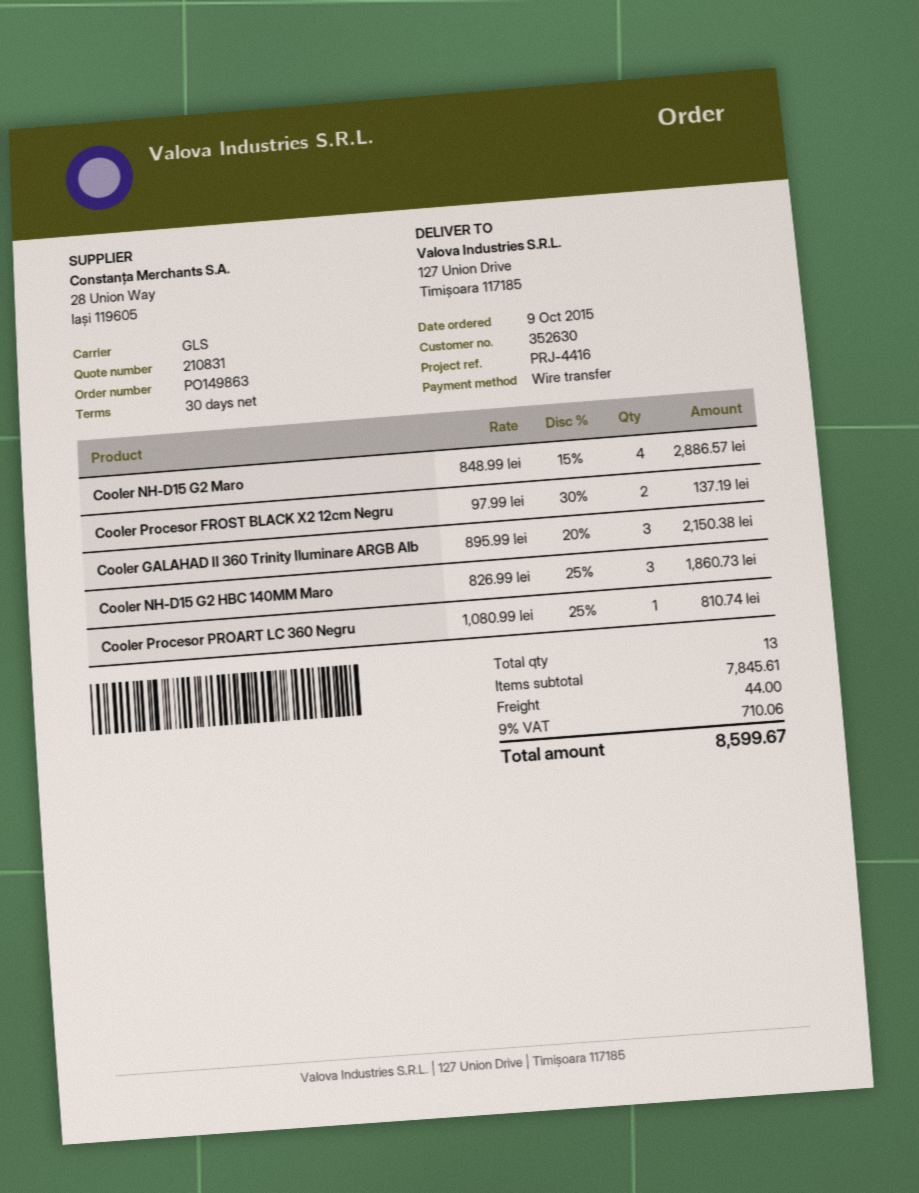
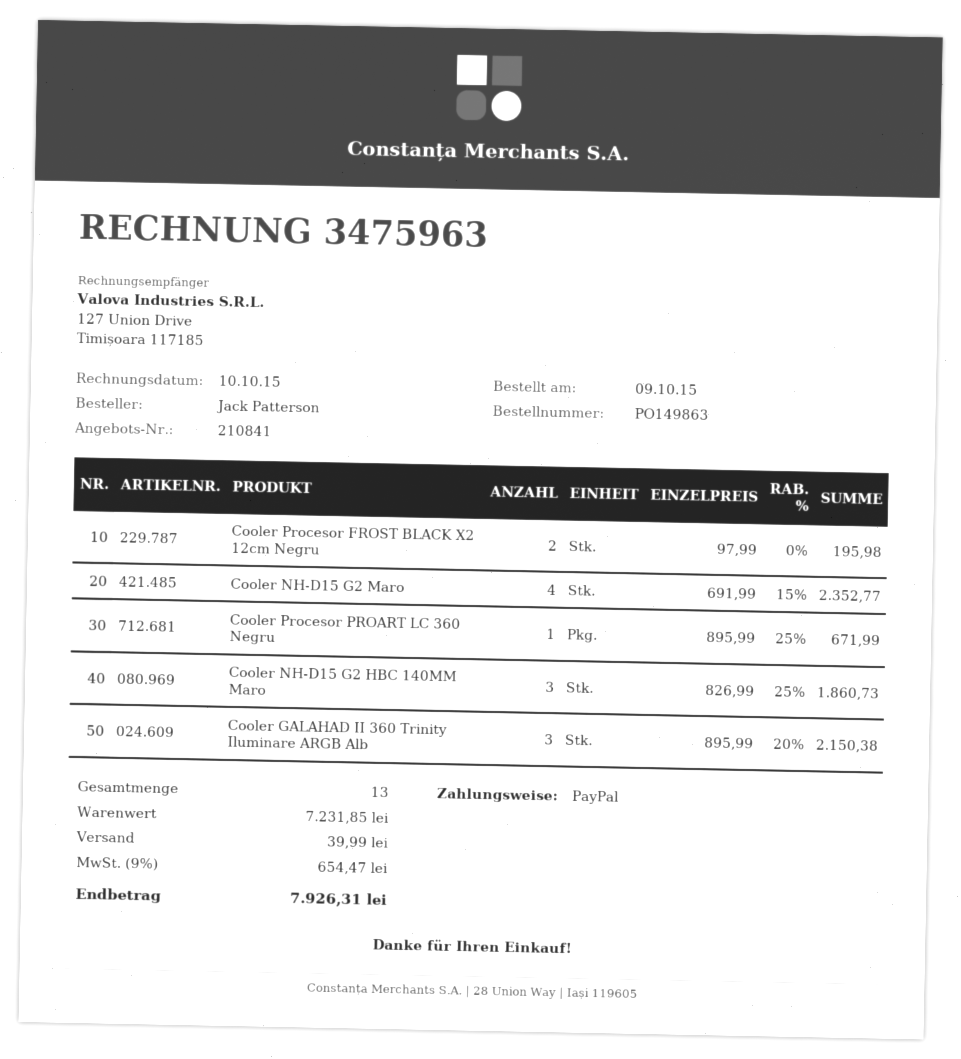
quote number: 210831 -> 210841
payment method: bank transfer -> PayPal
Cooler NH-D15 G2 Maro: 4 x 848.99 - 15% = 2886.57 -> 4 x 691.99 - 15% = 2352.77
Cooler Procesor FROST BLACK X2 12cm Negru: 2 x 97.99 - 30% = 137.19 -> 2 x 97.99 = 195.98
Cooler Procesor PROART LC 360 Negru: 1 x 1080.99 - 25% = 810.74 -> 1 x 895.99 - 25% = 671.99
subtotal: 7845.61 -> 7231.85
shipping: 44.00 -> 39.99
tax: 9% = 710.06 -> 9% = 654.47
total: 8599.67 -> 7926.31

